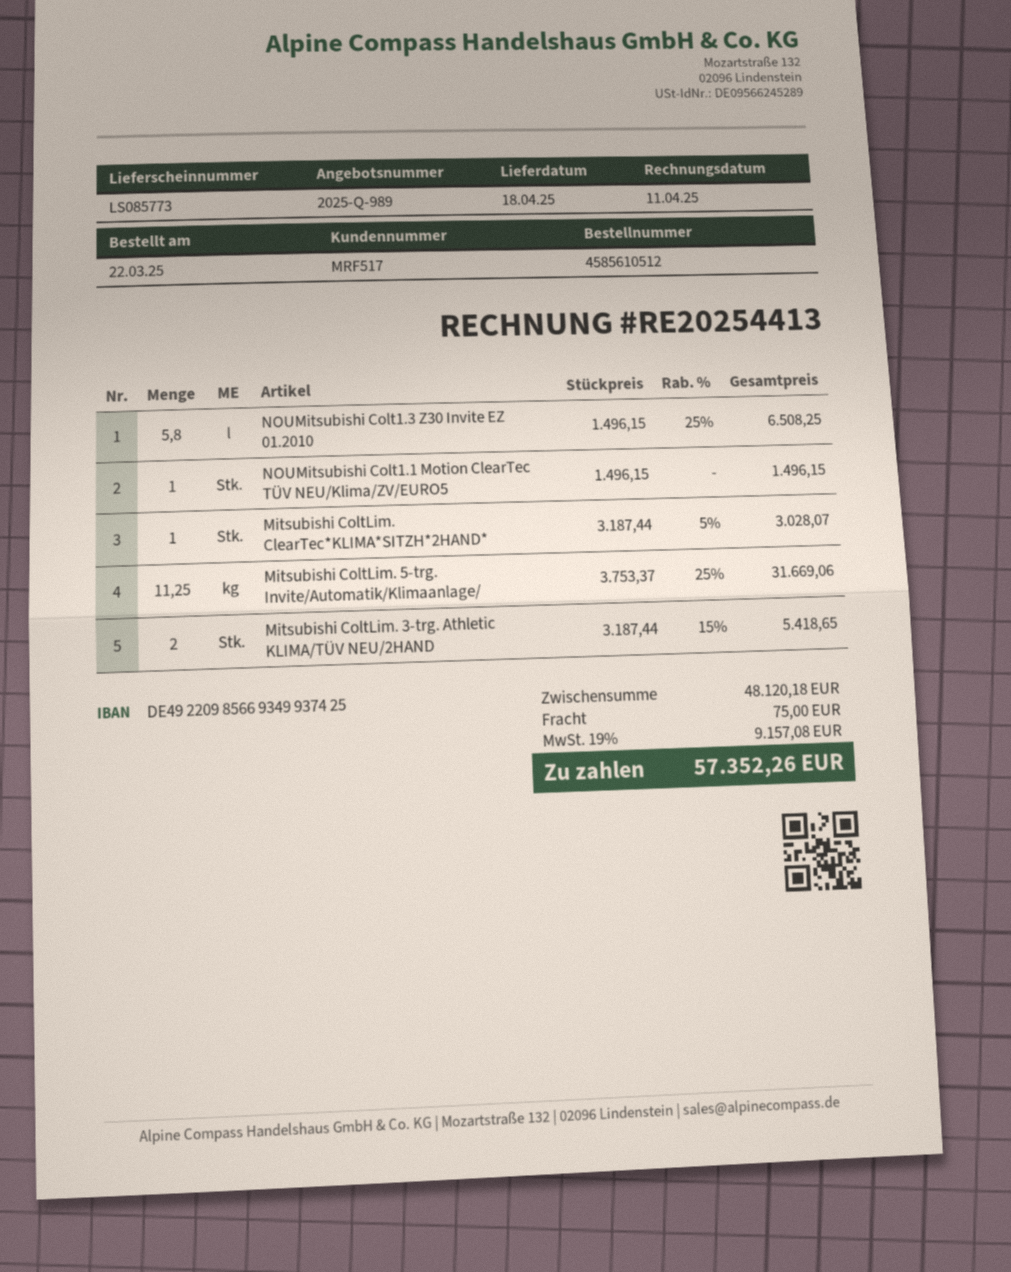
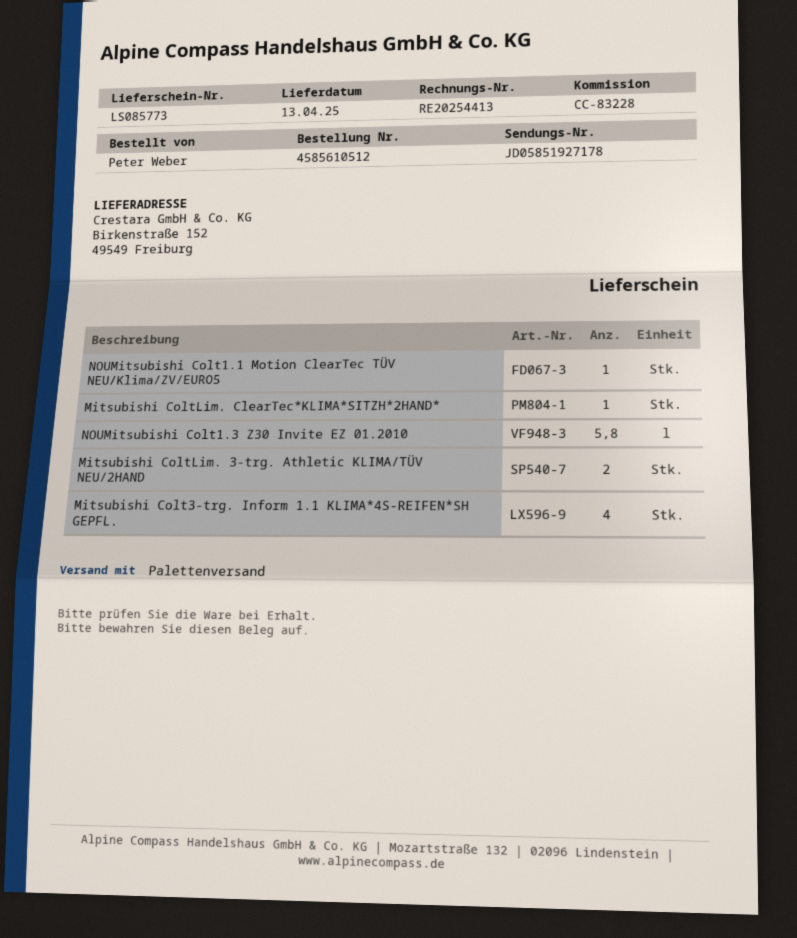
delivery date: 2025-04-18 -> 2025-04-13
Mitsubishi ColtLim. 5-trg. Invite/Automatik/Klimaanlage/: 11.25 -> none
Mitsubishi Colt3-trg. Inform 1.1 KLIMA*4S-REIFEN*SH GEPFL.: none -> 4

